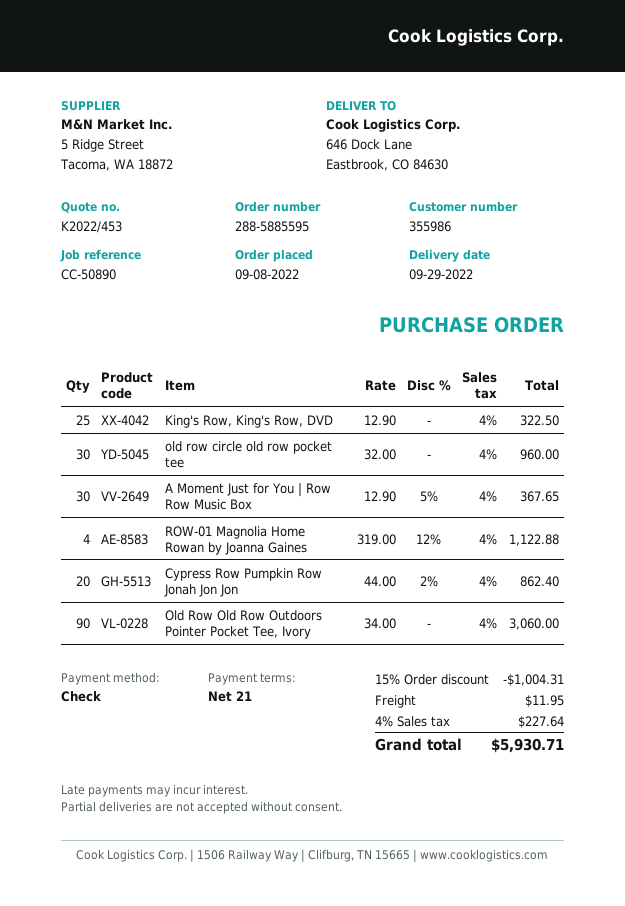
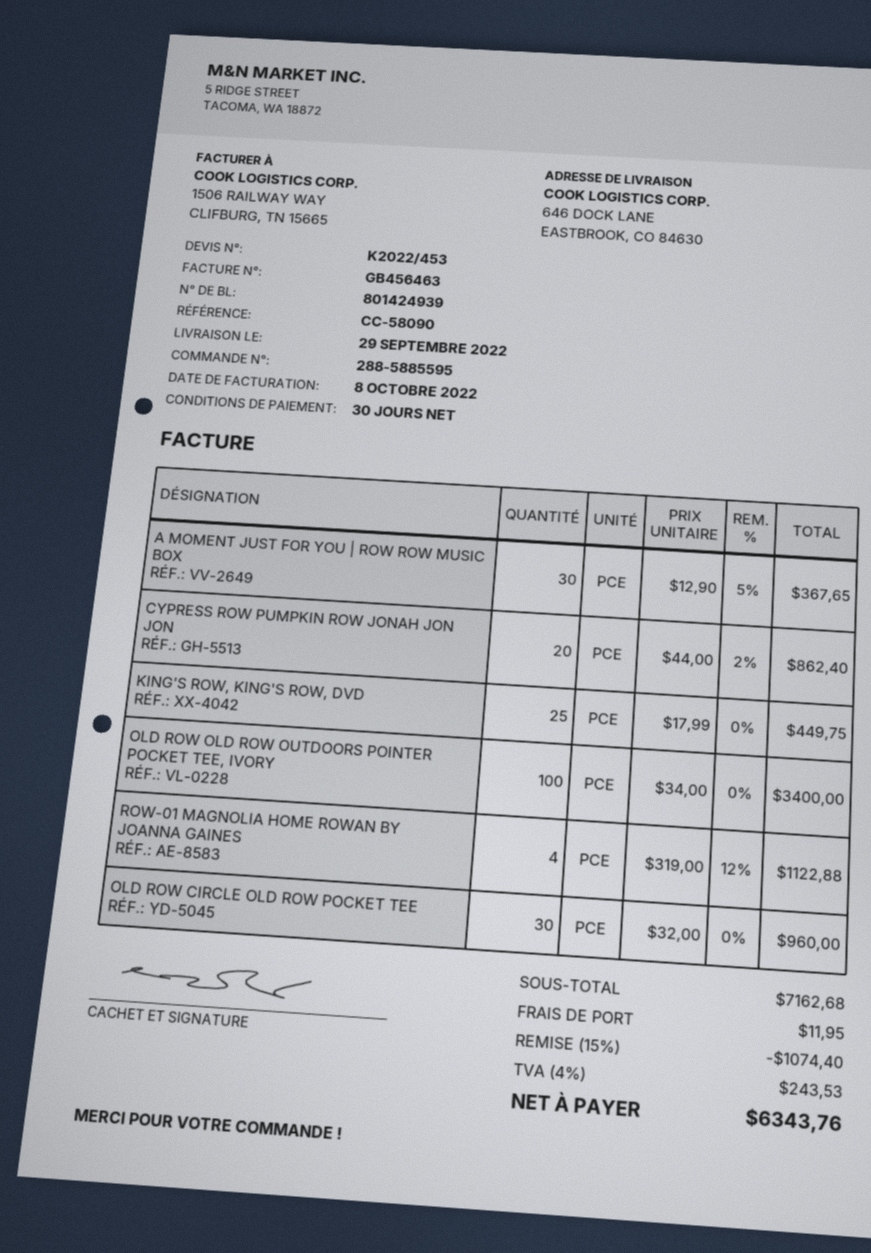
payment terms: 21 days -> 30 days
reference: CC-50890 -> CC-58090
King's Row, King's Row, DVD: 25 x 12.90 = 322.50 -> 25 x 17.99 = 449.75
Old Row Old Row Outdoors Pointer Pocket Tee, Ivory: 90 x 34.00 = 3060.00 -> 100 x 34.00 = 3400.00
discount: 15% = 1004.31 -> 15% = 1074.40
tax: 4% = 227.64 -> 4% = 243.53
total: 5930.71 -> 6343.76

